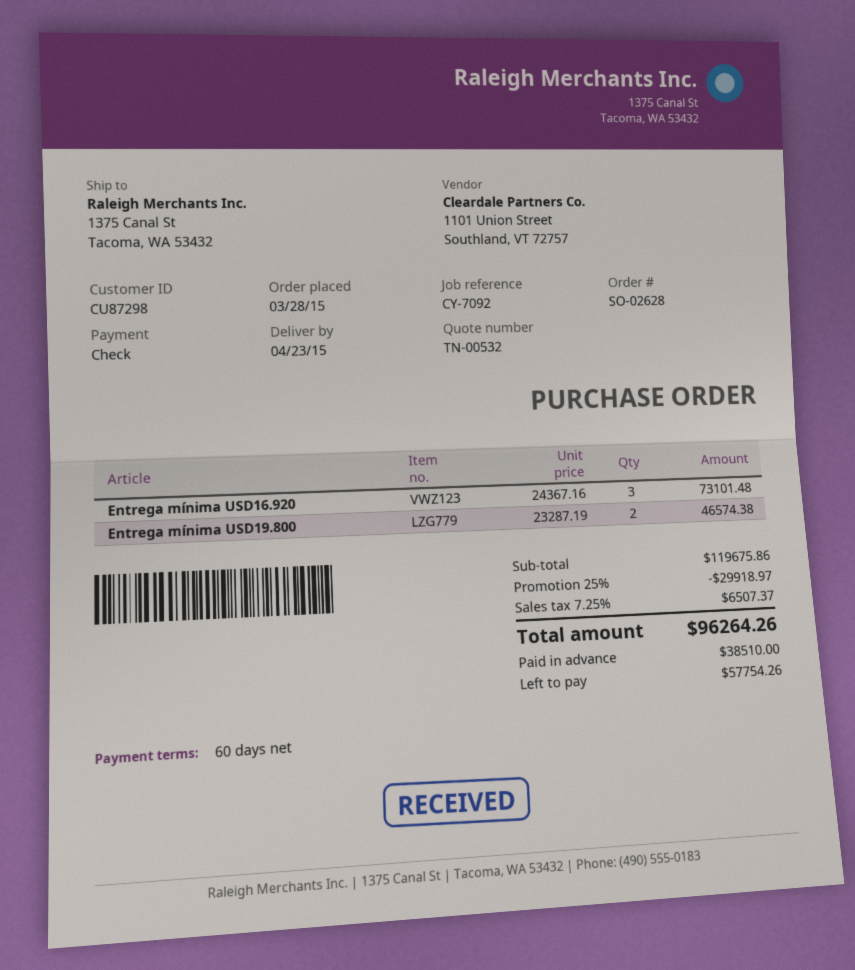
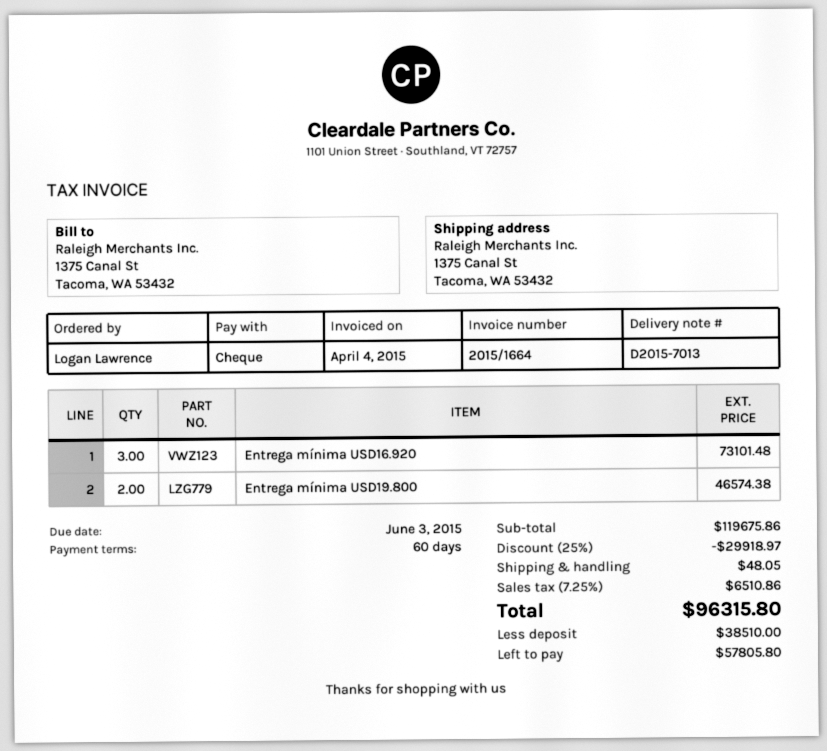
shipping: none -> 48.05
tax: 7.25% = 6507.37 -> 7.25% = 6510.86
total: 96264.26 -> 96315.80
balance: 57754.26 -> 57805.80

